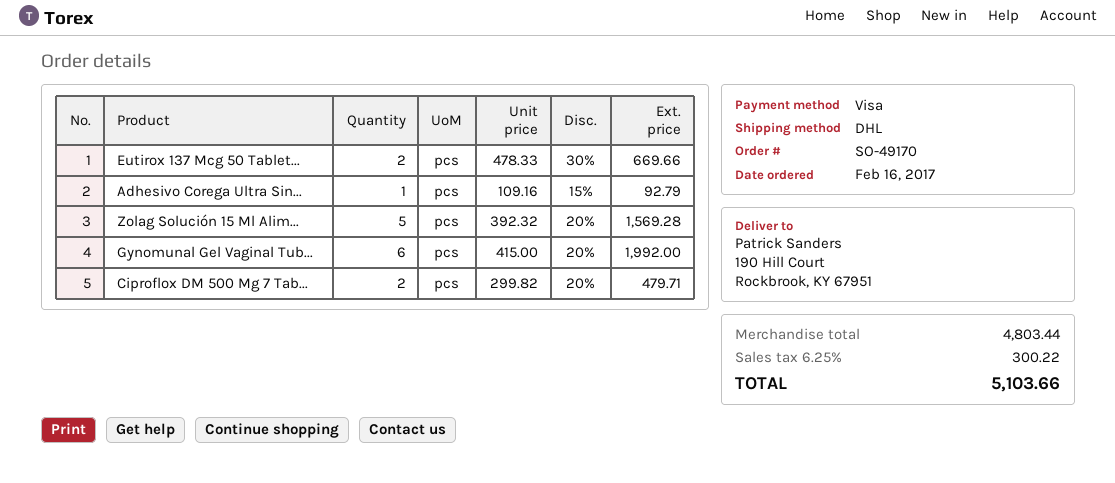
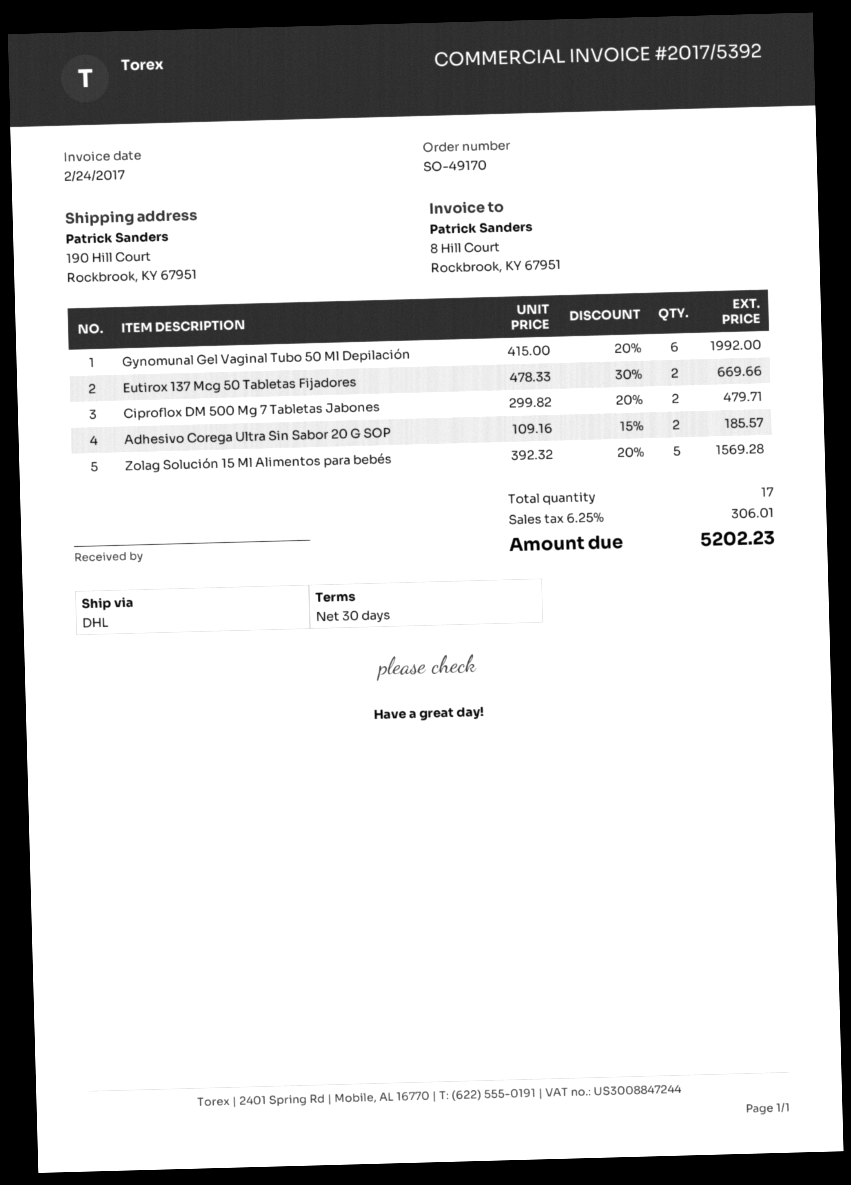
Adhesivo Corega Ultra Sin...: 1 x 109.16 - 15% = 92.79 -> 2 x 109.16 - 15% = 185.57
tax: 6.25% = 300.22 -> 6.25% = 306.01
total: 5103.66 -> 5202.23

